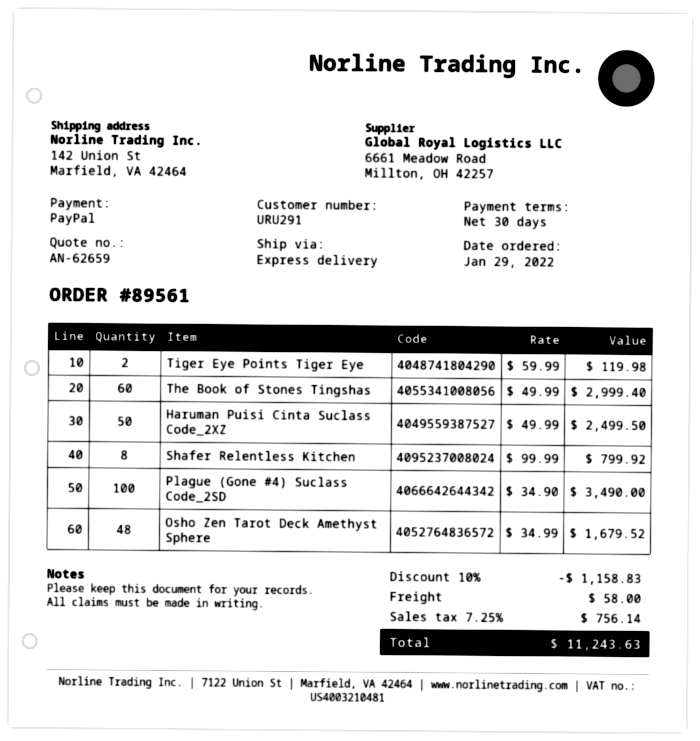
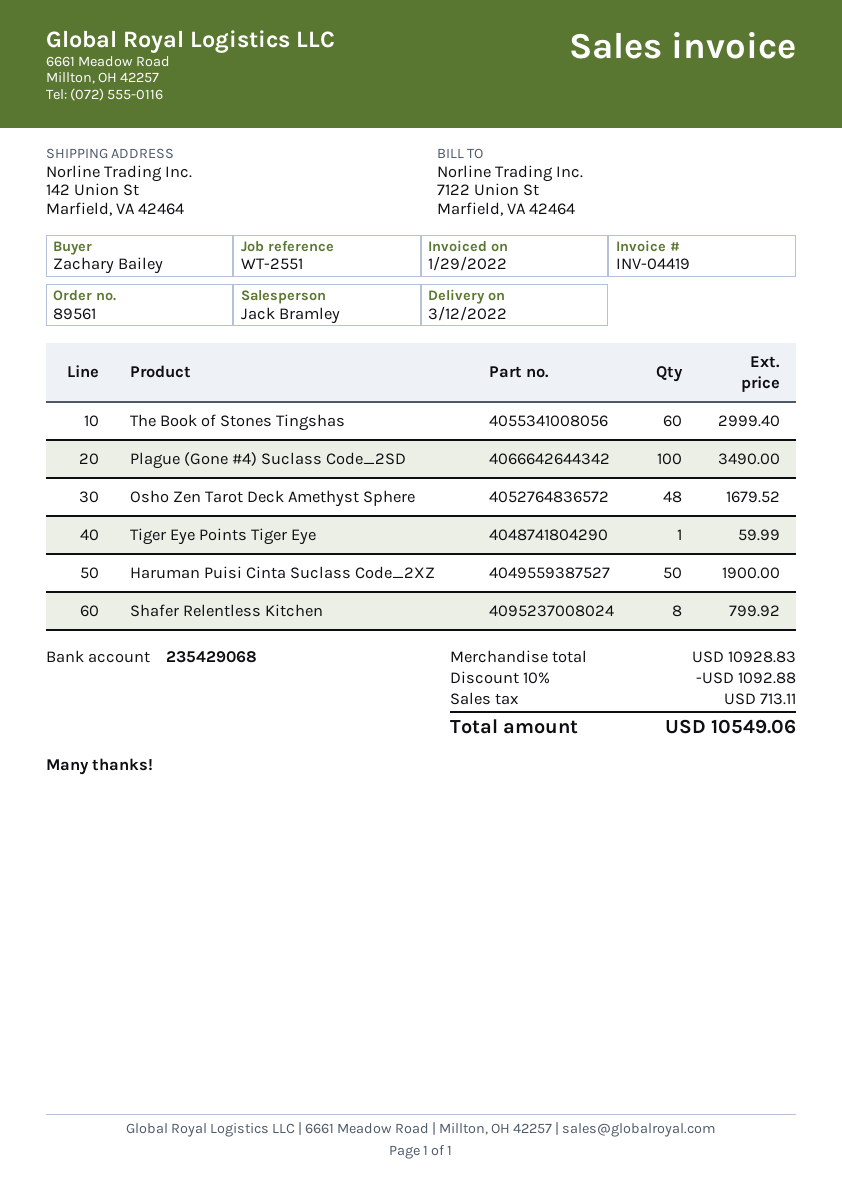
Tiger Eye Points Tiger Eye: 2 for 119.98 -> 1 for 59.99
Haruman Puisi Cinta Suclass Code_2XZ: 50 for 2499.50 -> 50 for 1900.00
discount: 10% = 1158.83 -> 10% = 1092.88
shipping: 58.00 -> none
tax: 756.14 -> 713.11
total: 11243.63 -> 10549.06

